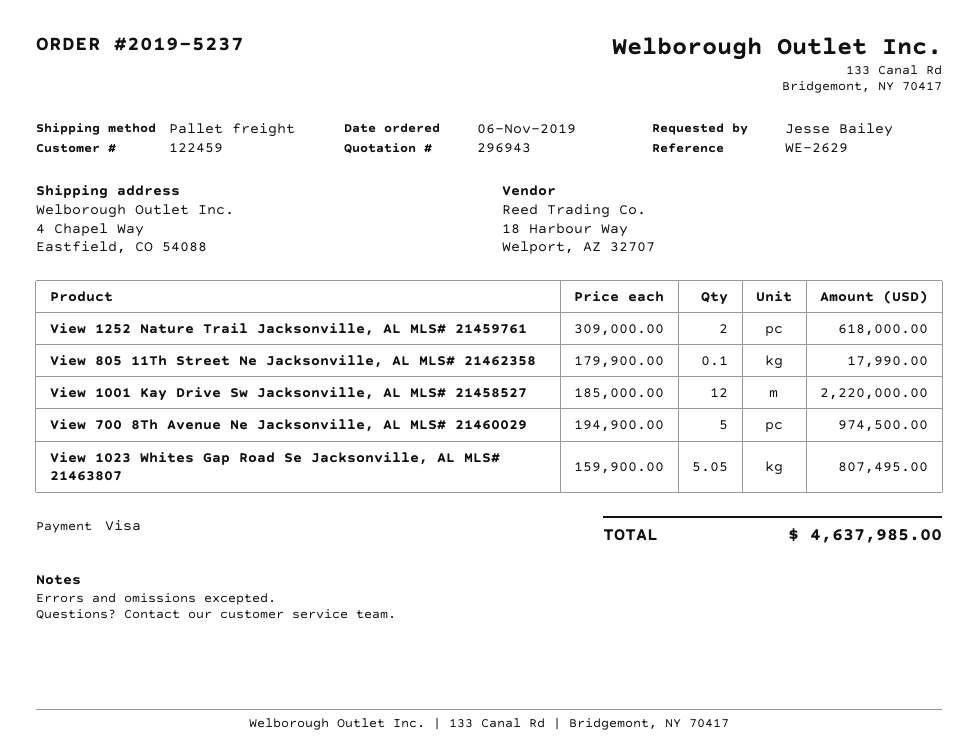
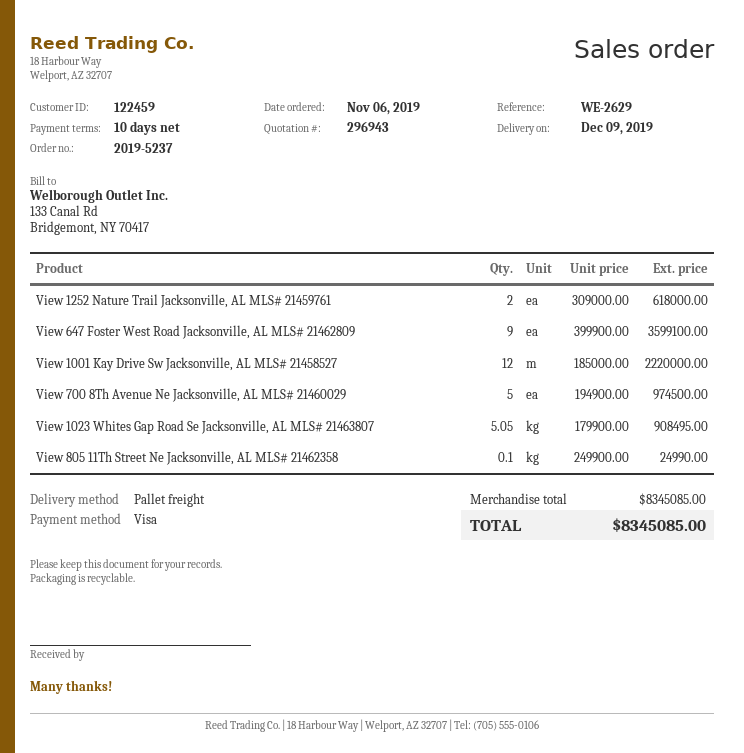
View 805 11Th Street Ne Jacksonville, AL MLS# 21462358: 0.1 x 179900.00 = 17990.00 -> 0.1 x 249900.00 = 24990.00
View 1023 Whites Gap Road Se Jacksonville, AL MLS# 21463807: 5.05 x 159900.00 = 807495.00 -> 5.05 x 179900.00 = 908495.00
View 647 Foster West Road Jacksonville, AL MLS# 21462809: none -> 9 x 399900.00 = 3599100.00
total: 4637985.00 -> 8345085.00

